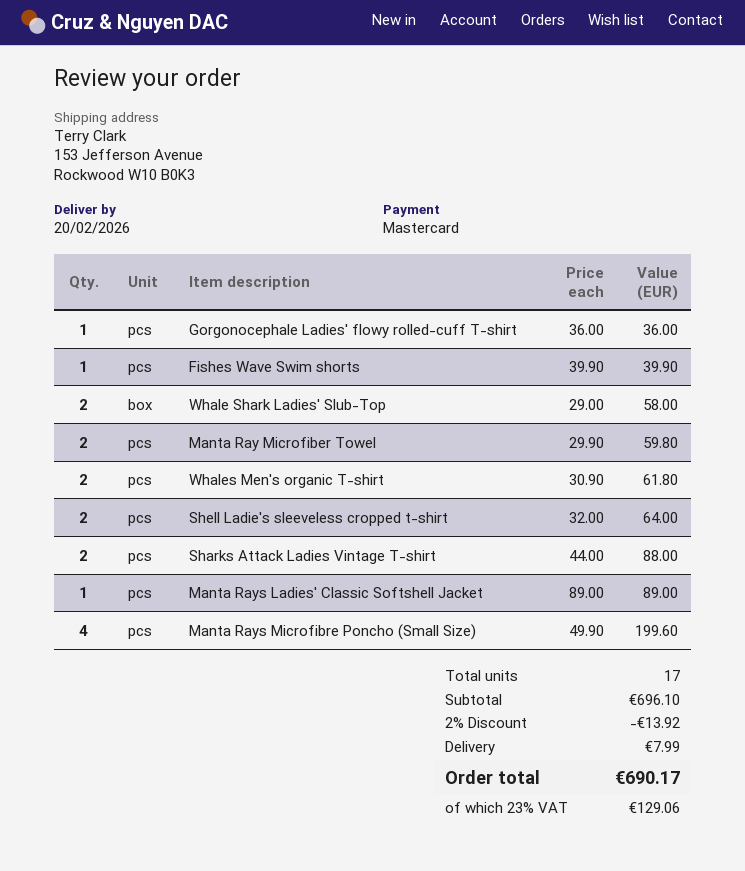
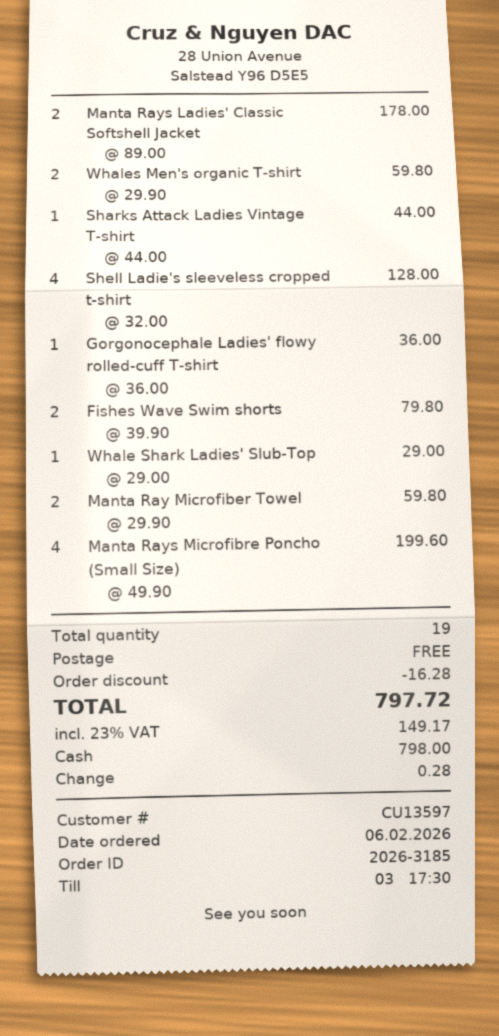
payment method: Mastercard -> cash
Fishes Wave Swim shorts: 1 x 39.90 = 39.90 -> 2 x 39.90 = 79.80
Whale Shark Ladies' Slub-Top: 2 x 29.00 = 58.00 -> 1 x 29.00 = 29.00
Whales Men's organic T-shirt: 2 x 30.90 = 61.80 -> 2 x 29.90 = 59.80
Shell Ladie's sleeveless cropped t-shirt: 2 x 32.00 = 64.00 -> 4 x 32.00 = 128.00
Sharks Attack Ladies Vintage T-shirt: 2 x 44.00 = 88.00 -> 1 x 44.00 = 44.00
Manta Rays Ladies' Classic Softshell Jacket: 1 x 89.00 = 89.00 -> 2 x 89.00 = 178.00
total quantity: 17 -> 19
discount: 13.92 -> 16.28
shipping: 7.99 -> 0.00
tax: 23% = 129.06 -> 23% = 149.17
total: 690.17 -> 797.72

